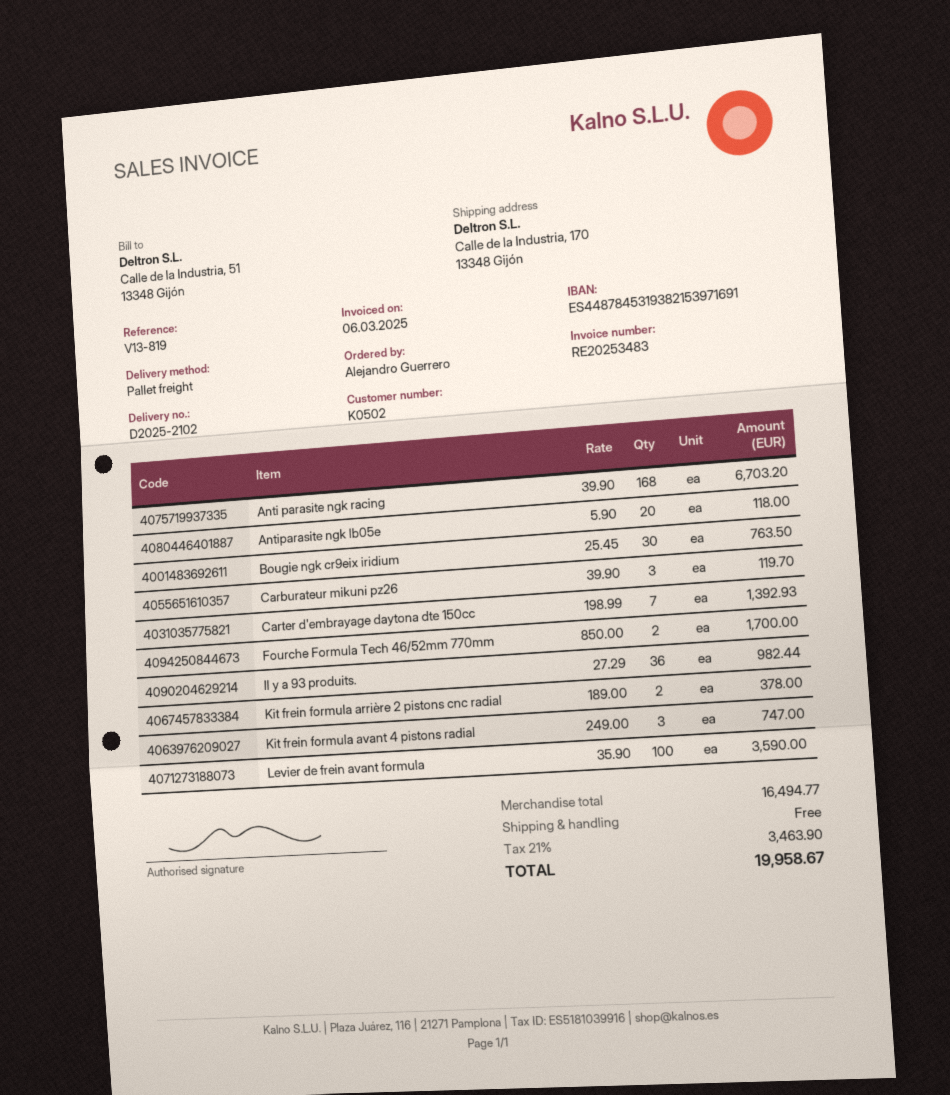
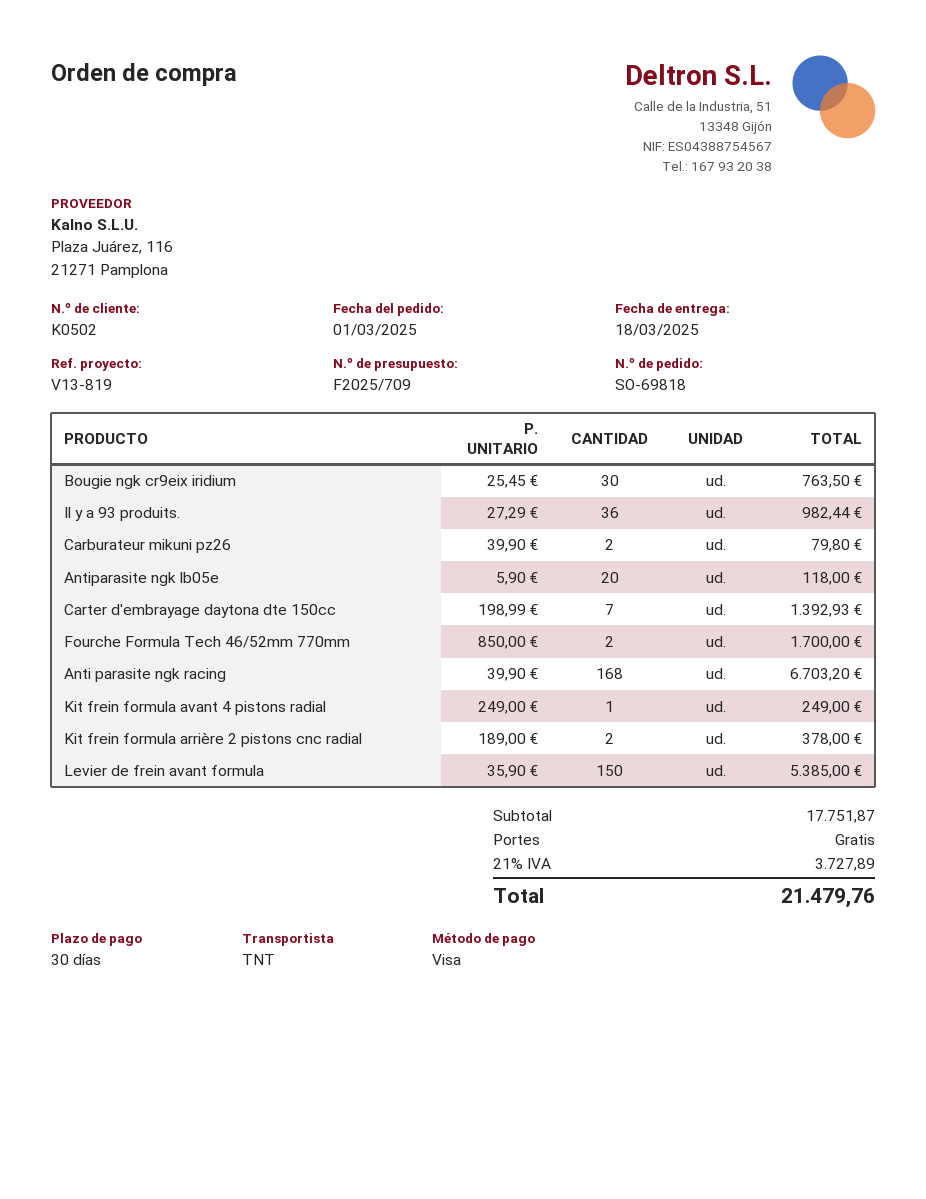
shipping method: pallet freight -> TNT
Carburateur mikuni pz26: 3 x 39.90 = 119.70 -> 2 x 39.90 = 79.80
Kit frein formula avant 4 pistons radial: 3 x 249.00 = 747.00 -> 1 x 249.00 = 249.00
Levier de frein avant formula: 100 x 35.90 = 3590.00 -> 150 x 35.90 = 5385.00
subtotal: 16494.77 -> 17751.87
tax: 21% = 3463.90 -> 21% = 3727.89
total: 19958.67 -> 21479.76

